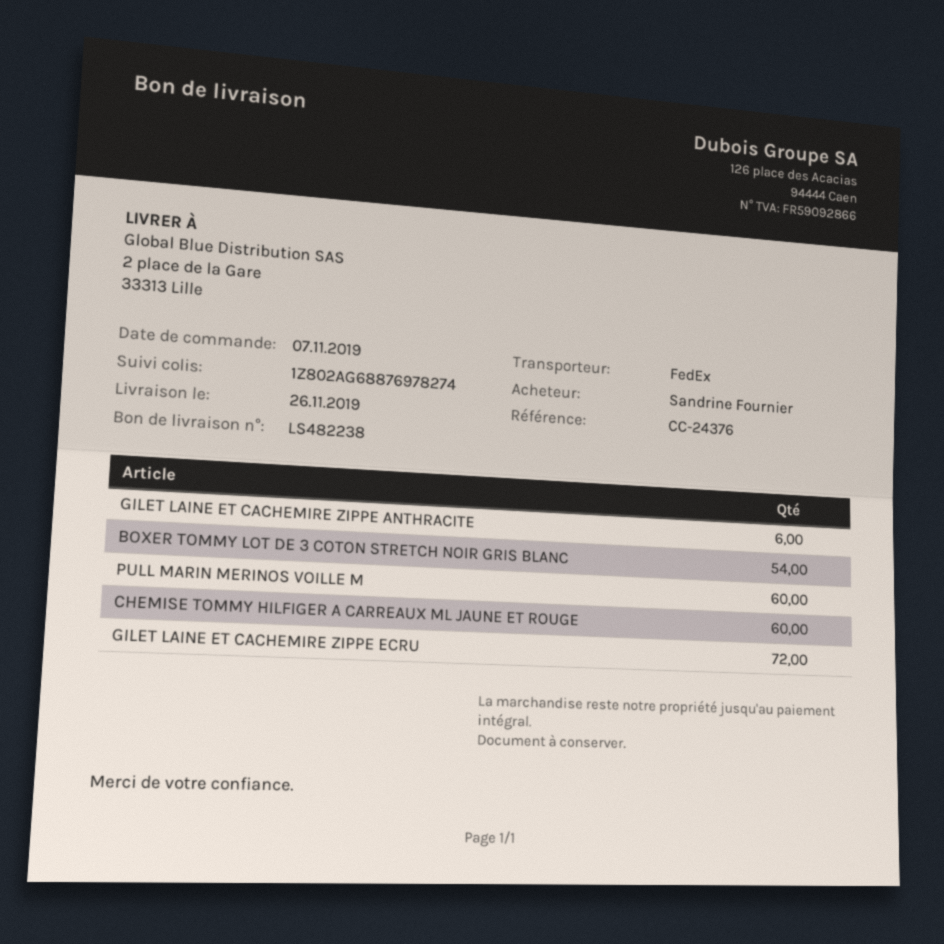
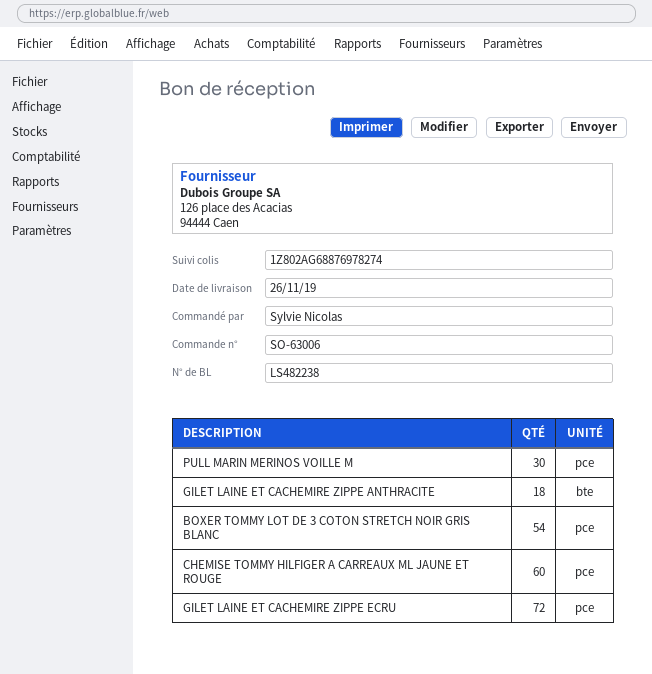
ordered by: Sandrine Fournier -> Sylvie Nicolas
GILET LAINE ET CACHEMIRE ZIPPE ANTHRACITE: 6 -> 18
PULL MARIN MERINOS VOILLE M: 60 -> 30

